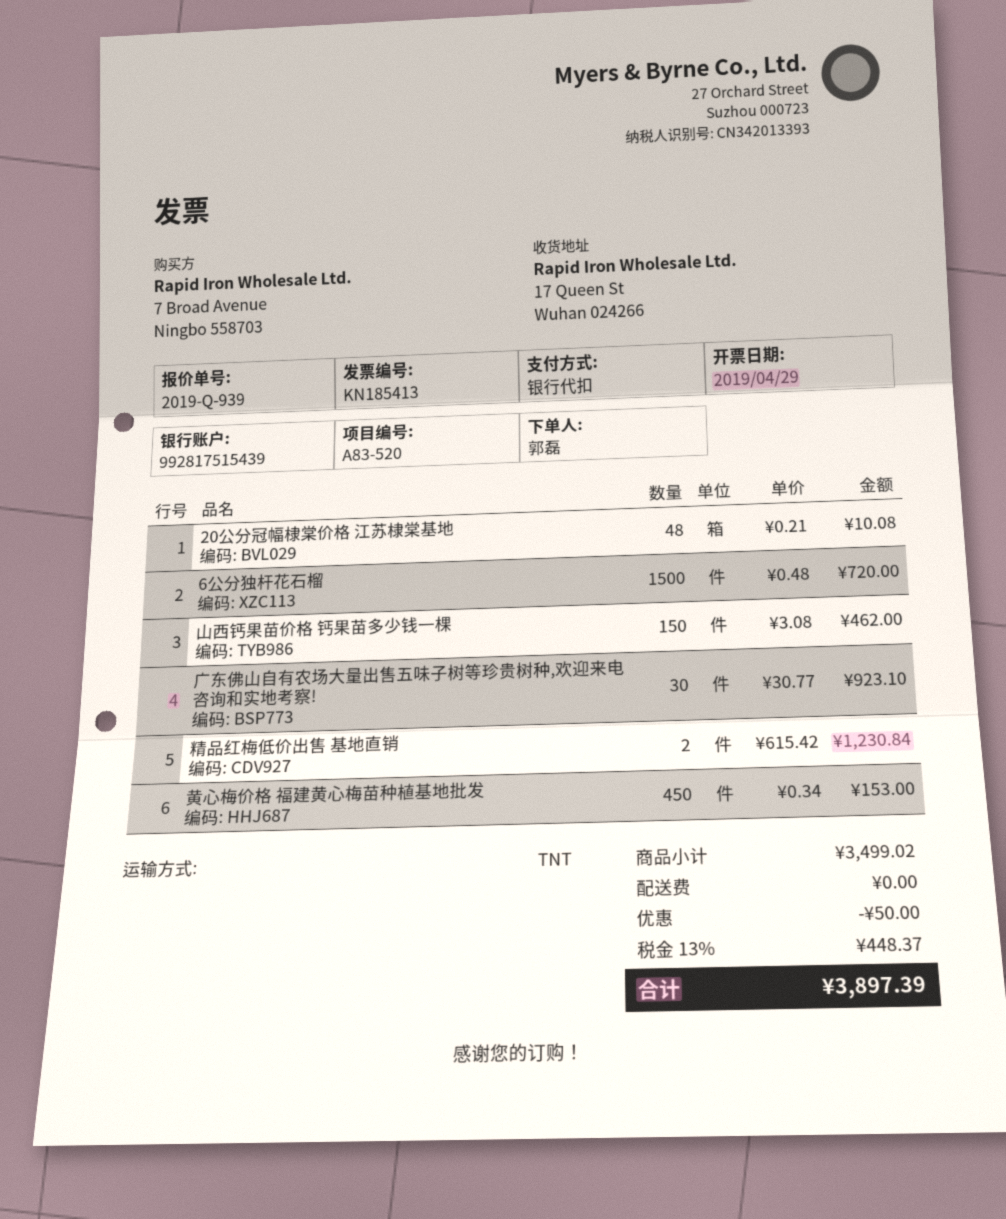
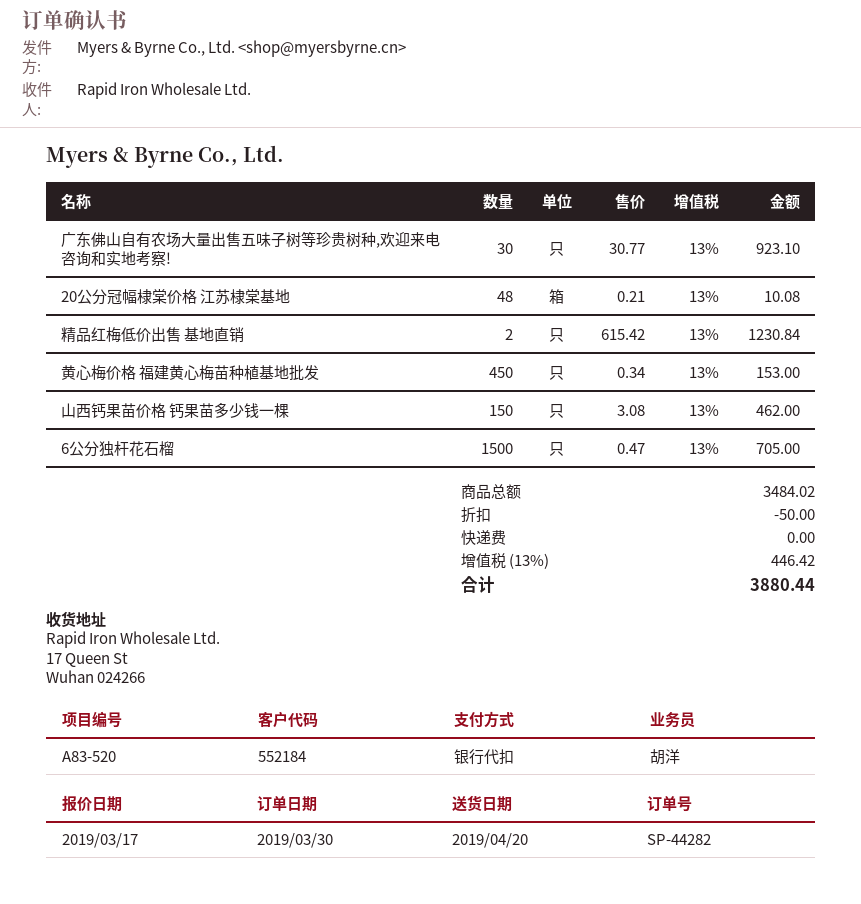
6公分独杆花石榴: 1500 x 0.48 = 720.00 -> 1500 x 0.47 = 705.00
subtotal: 3499.02 -> 3484.02
tax: 13% = 448.37 -> 13% = 446.42
total: 3897.39 -> 3880.44

